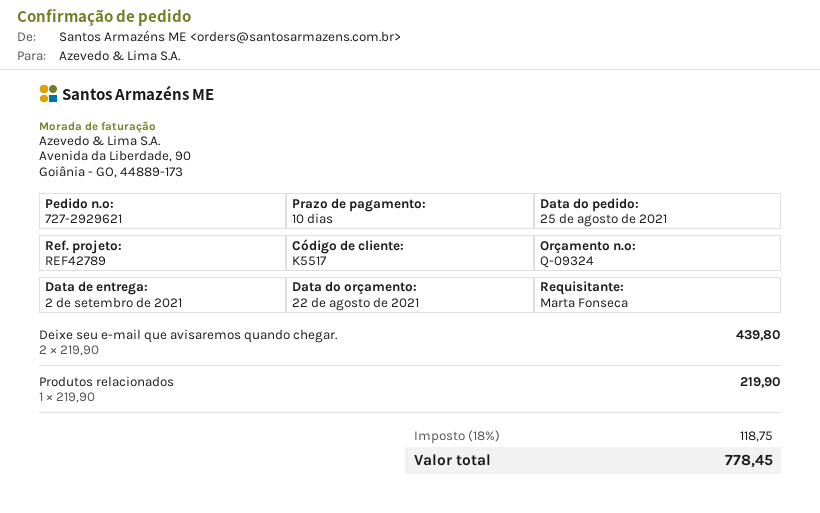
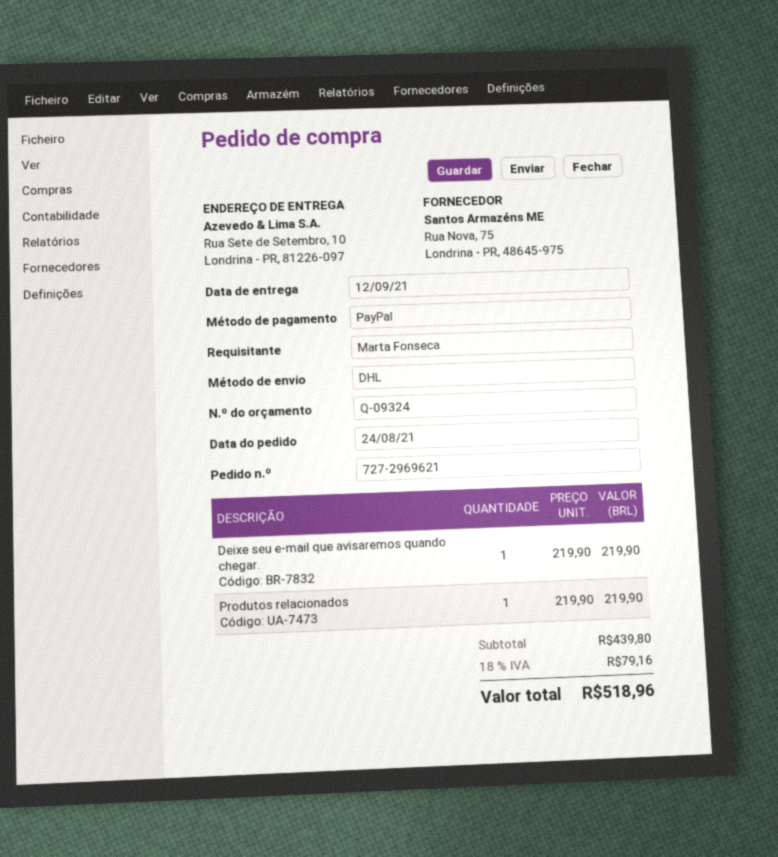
order number: 727-2929621 -> 727-2969621
order date: 2021-08-25 -> 2021-08-24
delivery date: 2021-09-02 -> 2021-09-12
Deixe seu e-mail que avisaremos quando chegar.: 2 x 219.90 = 439.80 -> 1 x 219.90 = 219.90
tax: 18% = 118.75 -> 18% = 79.16
total: 778.45 -> 518.96

